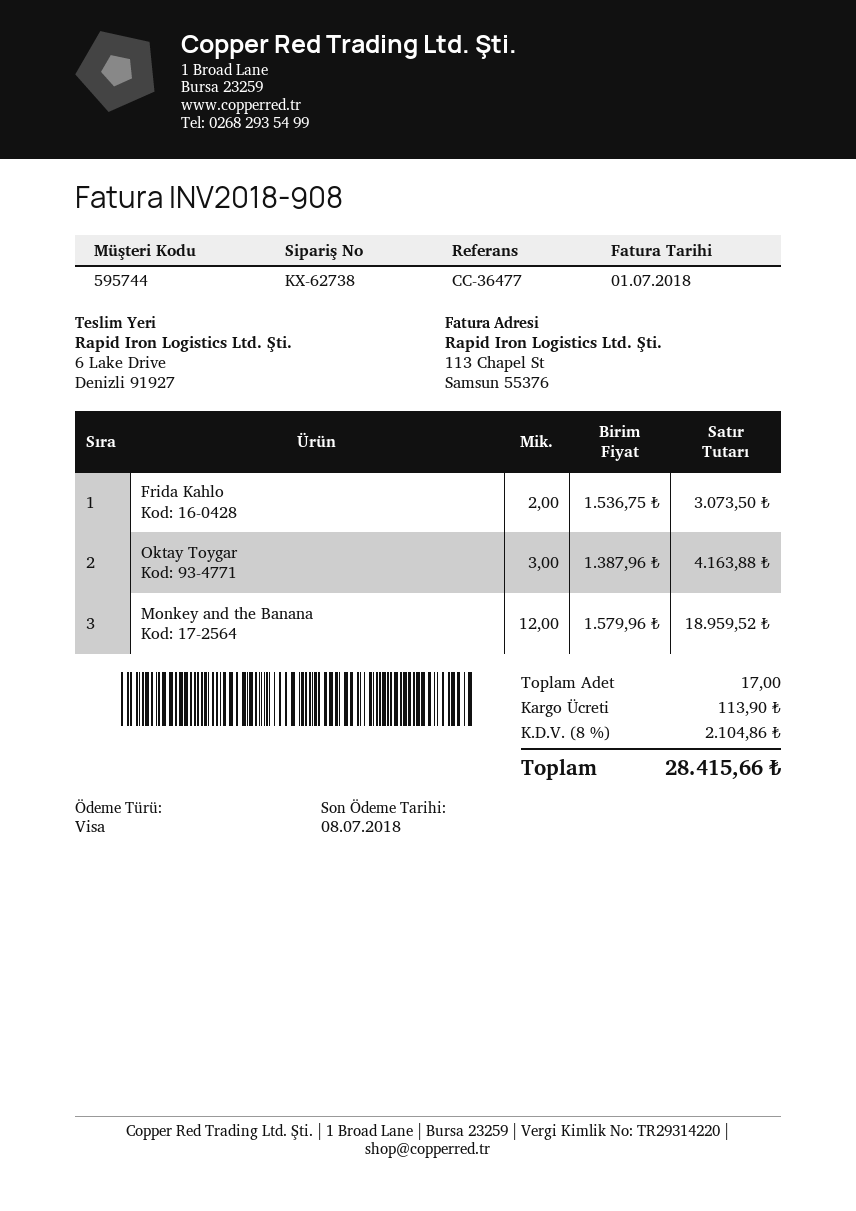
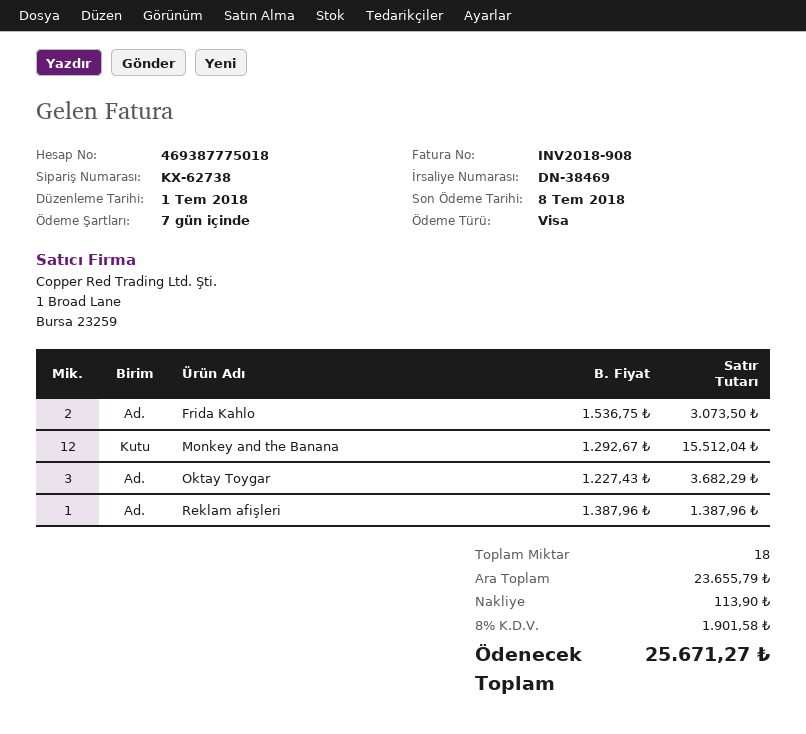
Oktay Toygar: 3 x 1387.96 = 4163.88 -> 3 x 1227.43 = 3682.29
Monkey and the Banana: 12 x 1579.96 = 18959.52 -> 12 x 1292.67 = 15512.04
Reklam afişleri: none -> 1 x 1387.96 = 1387.96
total quantity: 17 -> 18
tax: 8% = 2104.86 -> 8% = 1901.58
total: 28415.66 -> 25671.27

